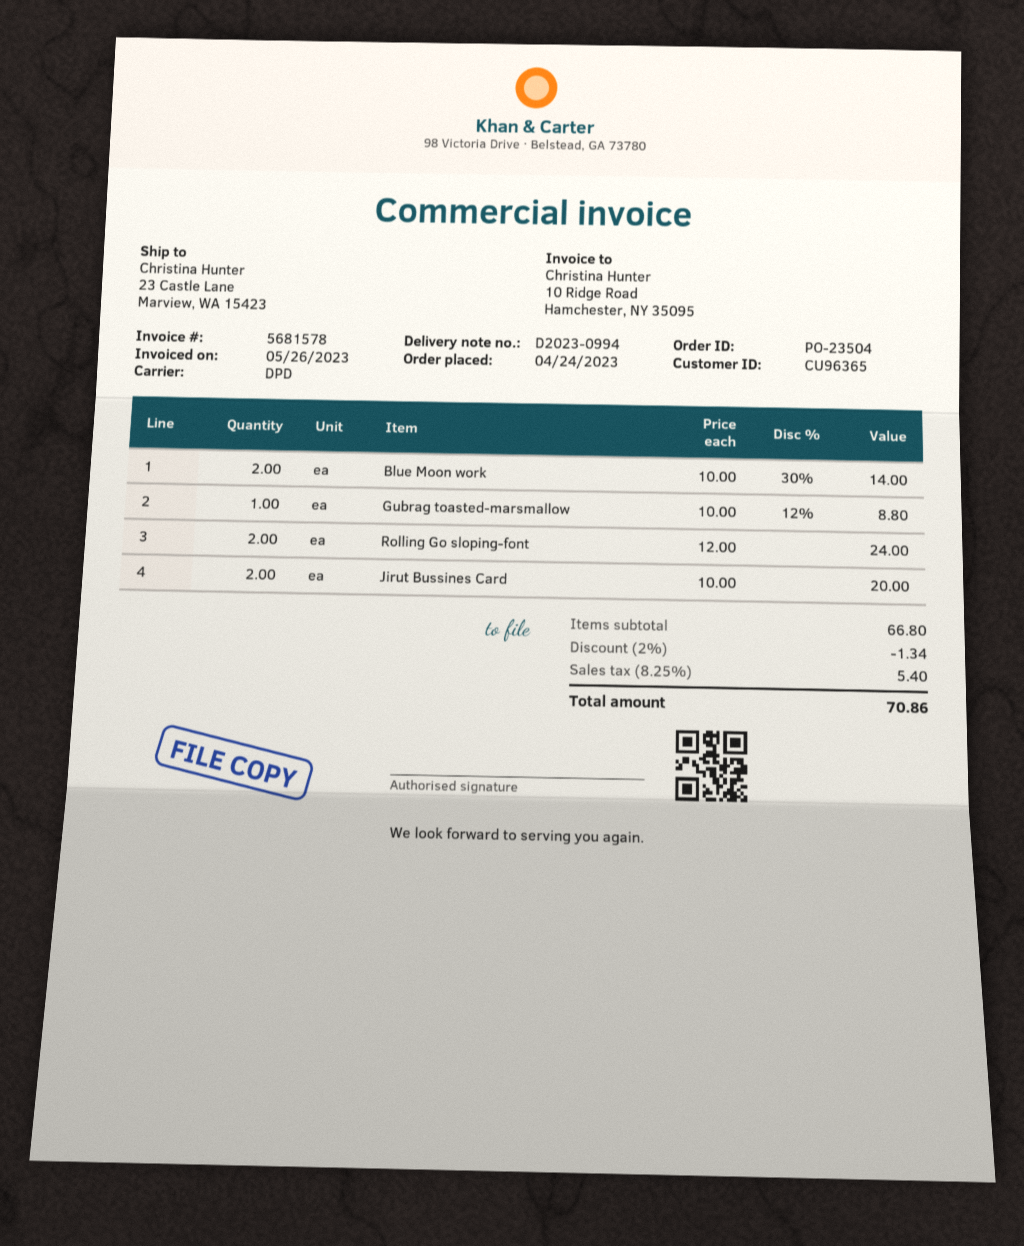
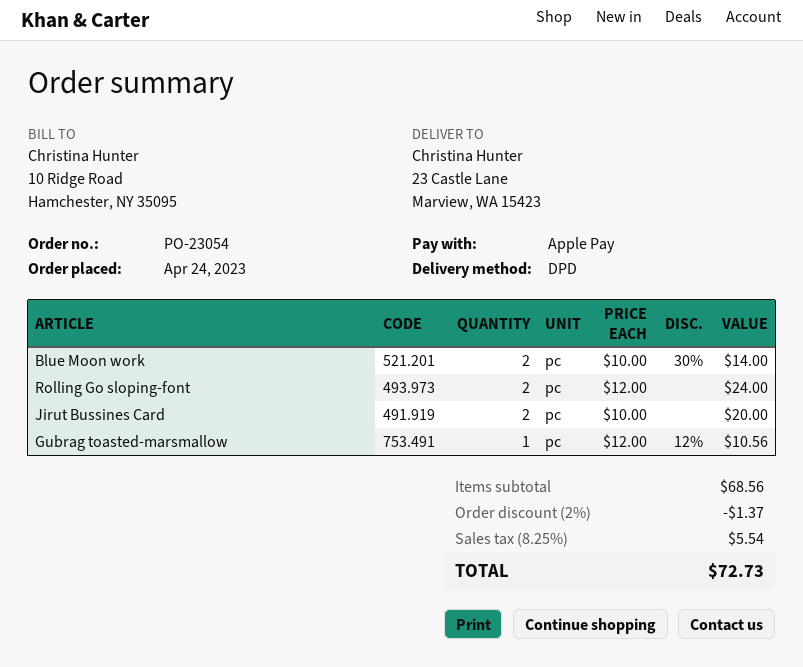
order number: PO-23504 -> PO-23054
Gubrag toasted-marsmallow: 1 x 10.00 - 12% = 8.80 -> 1 x 12.00 - 12% = 10.56
subtotal: 66.80 -> 68.56
discount: 2% = 1.34 -> 2% = 1.37
tax: 8.25% = 5.40 -> 8.25% = 5.54
total: 70.86 -> 72.73

